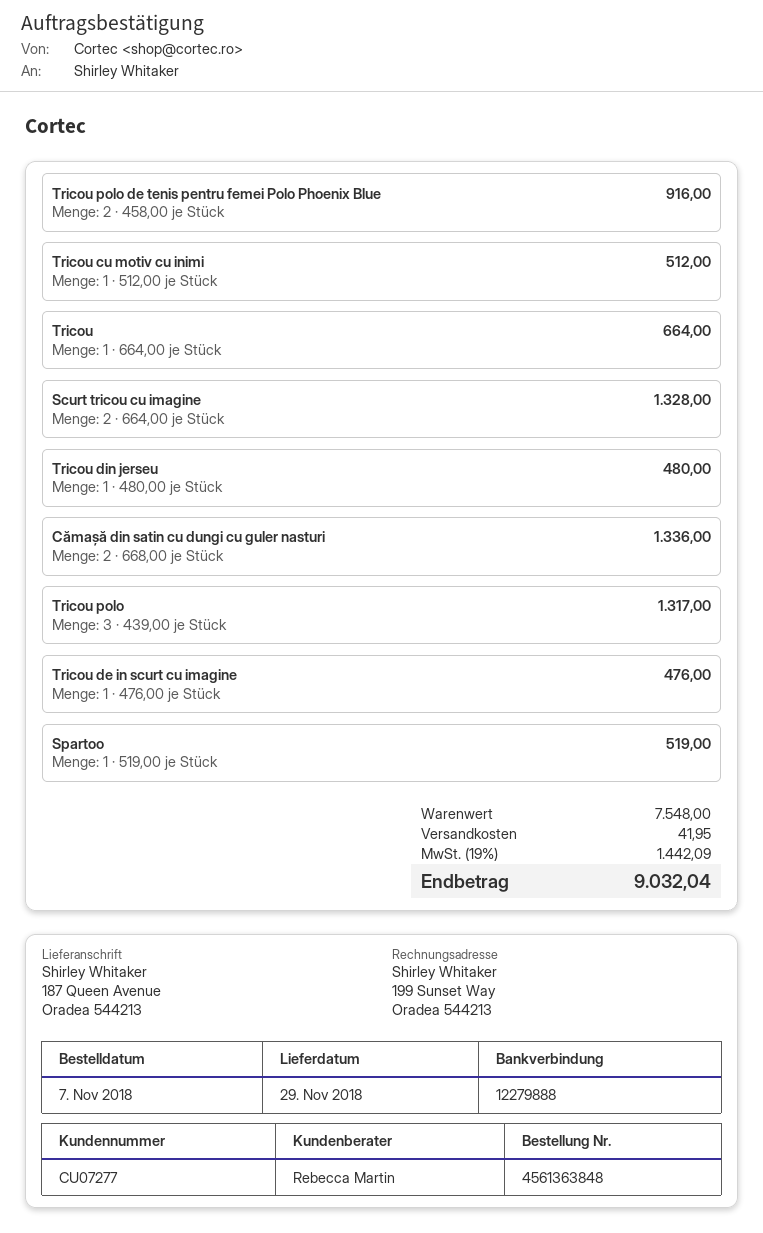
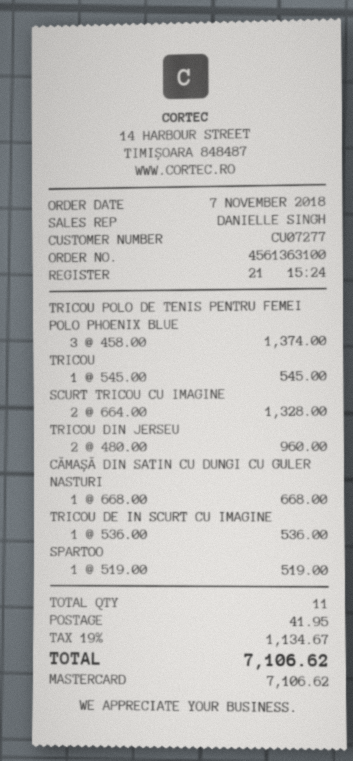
order number: 4561363848 -> 4561363100
sales rep: Rebecca Martin -> DANIELLE SINGH
Tricou polo de tenis pentru femei Polo Phoenix Blue: 2 x 458.00 = 916.00 -> 3 x 458.00 = 1374.00
Tricou cu motiv cu inimi: 1 x 512.00 = 512.00 -> none
Tricou: 1 x 664.00 = 664.00 -> 1 x 545.00 = 545.00
Tricou din jerseu: 1 x 480.00 = 480.00 -> 2 x 480.00 = 960.00
Cămașă din satin cu dungi cu guler nasturi: 2 x 668.00 = 1336.00 -> 1 x 668.00 = 668.00
Tricou polo: 3 x 439.00 = 1317.00 -> none
Tricou de in scurt cu imagine: 1 x 476.00 = 476.00 -> 1 x 536.00 = 536.00
tax: 19% = 1442.09 -> 19% = 1134.67
total: 9032.04 -> 7106.62

